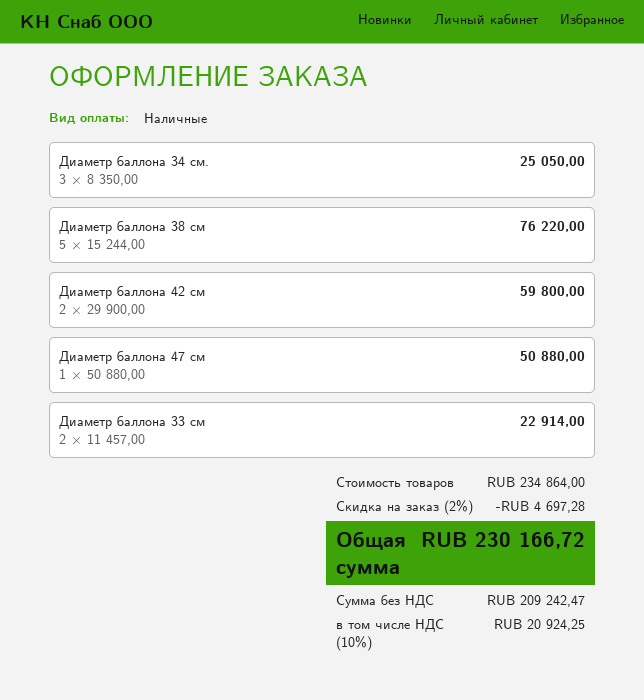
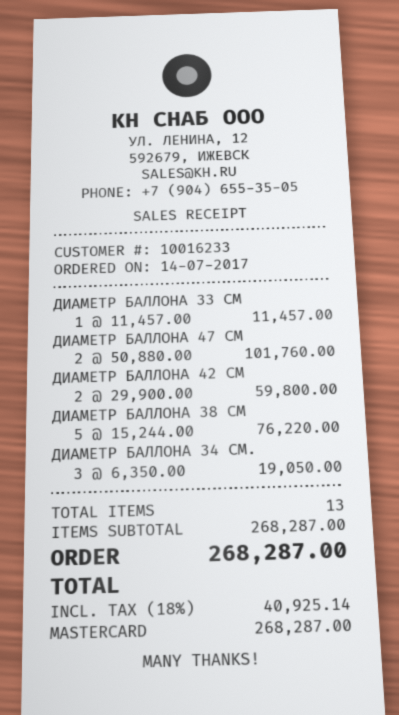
payment method: cash -> Mastercard
Диаметр баллона 34 см.: 3 x 8350.00 = 25050.00 -> 3 x 6350.00 = 19050.00
Диаметр баллона 47 см: 1 x 50880.00 = 50880.00 -> 2 x 50880.00 = 101760.00
Диаметр баллона 33 см: 2 x 11457.00 = 22914.00 -> 1 x 11457.00 = 11457.00
subtotal: 234864.00 -> 268287.00
discount: 2% = 4697.28 -> none
tax: 10% = 20924.25 -> 18% = 40925.14
total: 230166.72 -> 268287.00

